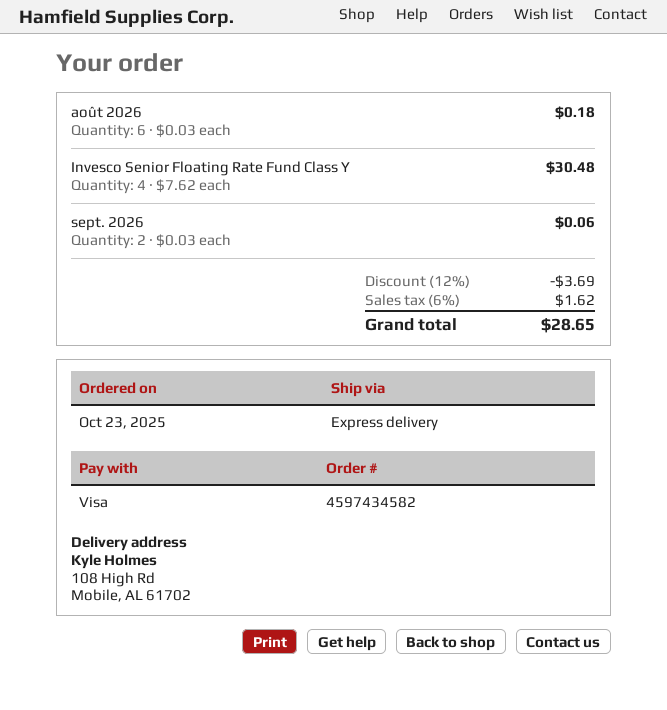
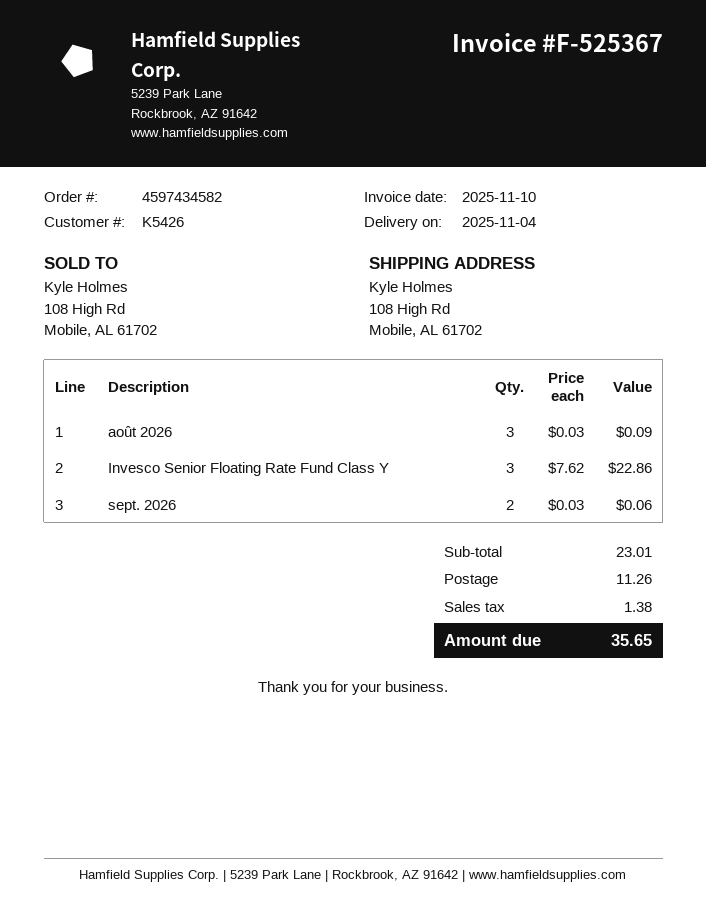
août 2026: 6 x 0.03 = 0.18 -> 3 x 0.03 = 0.09
Invesco Senior Floating Rate Fund Class Y: 4 x 7.62 = 30.48 -> 3 x 7.62 = 22.86
discount: 12% = 3.69 -> none
shipping: none -> 11.26
tax: 1.62 -> 1.38
total: 28.65 -> 35.65

